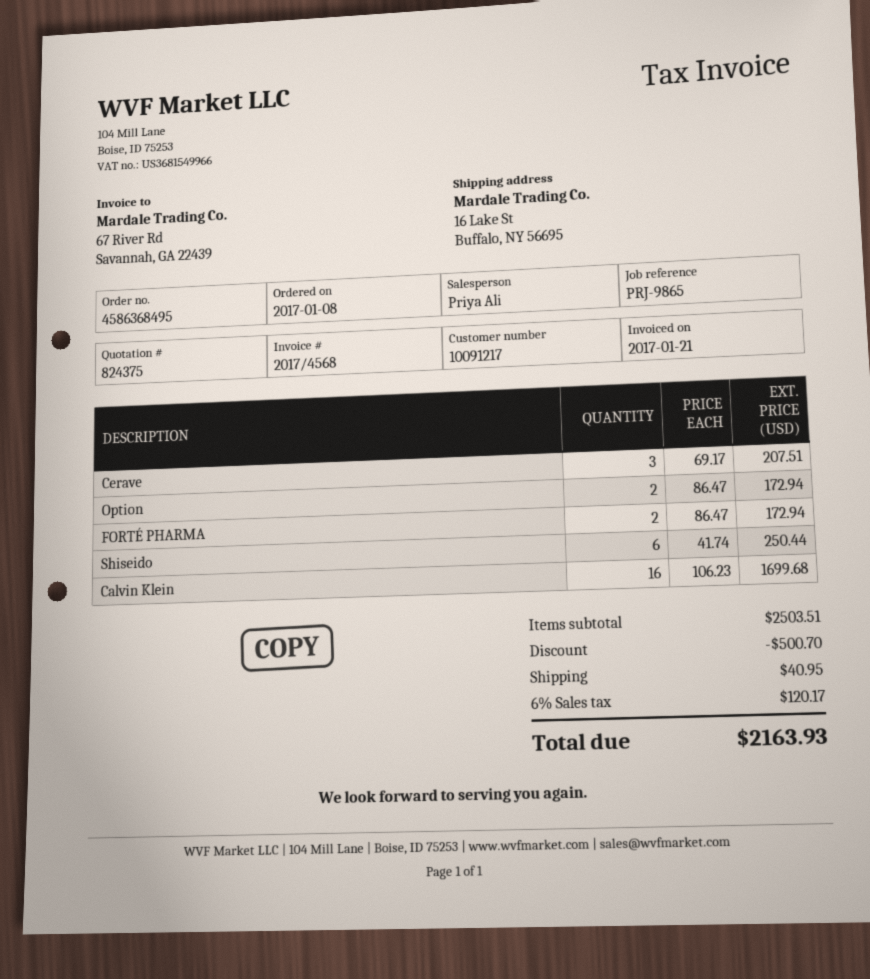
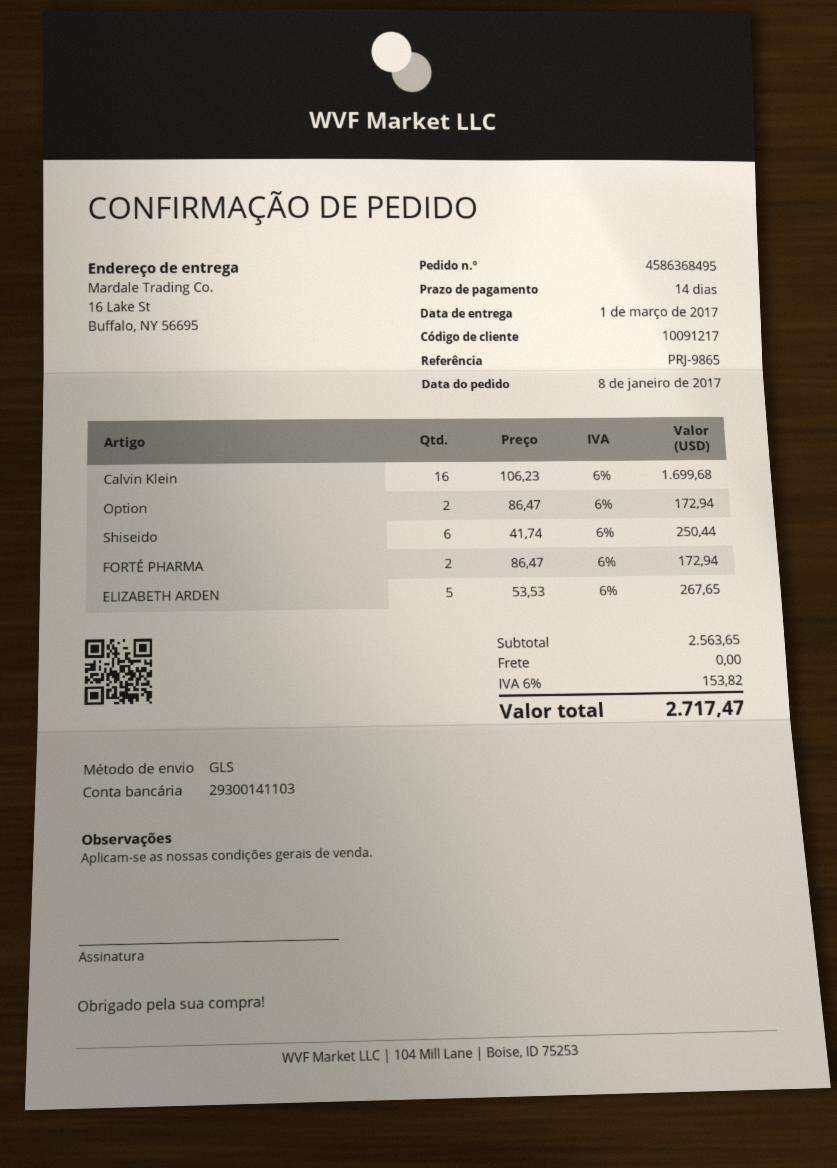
Cerave: 3 x 69.17 = 207.51 -> none
ELIZABETH ARDEN: none -> 5 x 53.53 = 267.65
subtotal: 2503.51 -> 2563.65
discount: 500.70 -> none
shipping: 40.95 -> 0.00
tax: 6% = 120.17 -> 6% = 153.82
total: 2163.93 -> 2717.47

